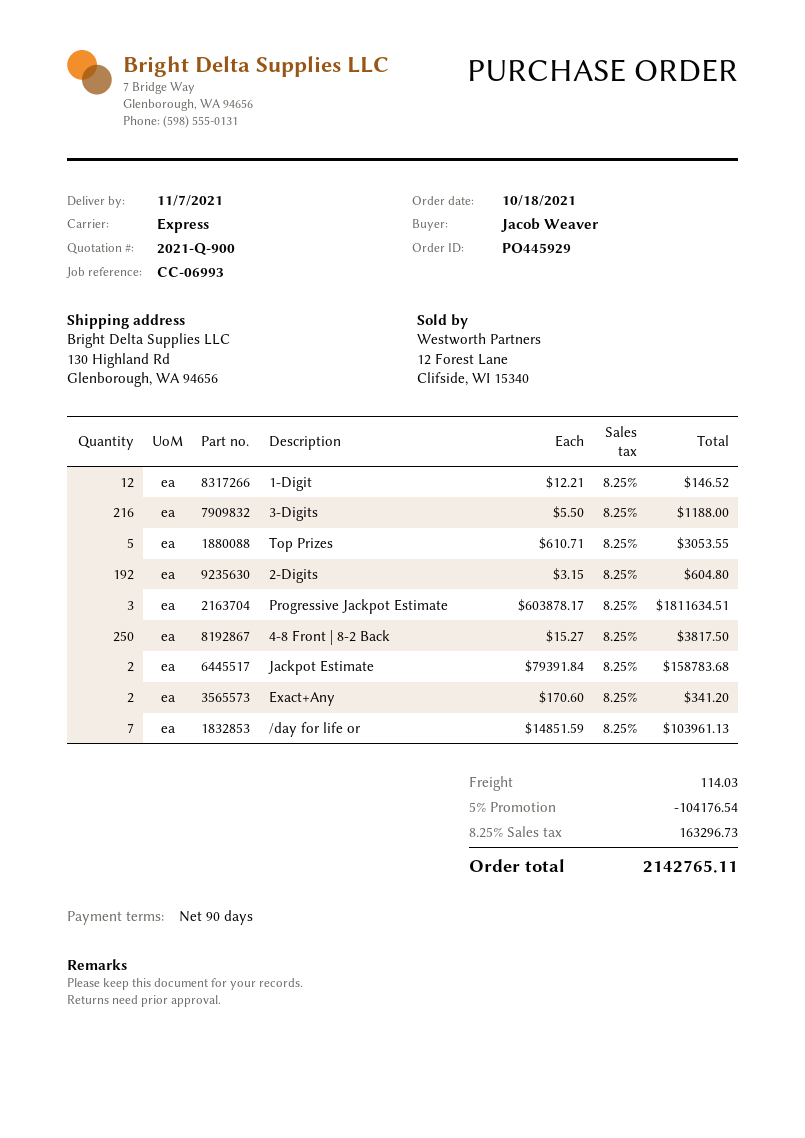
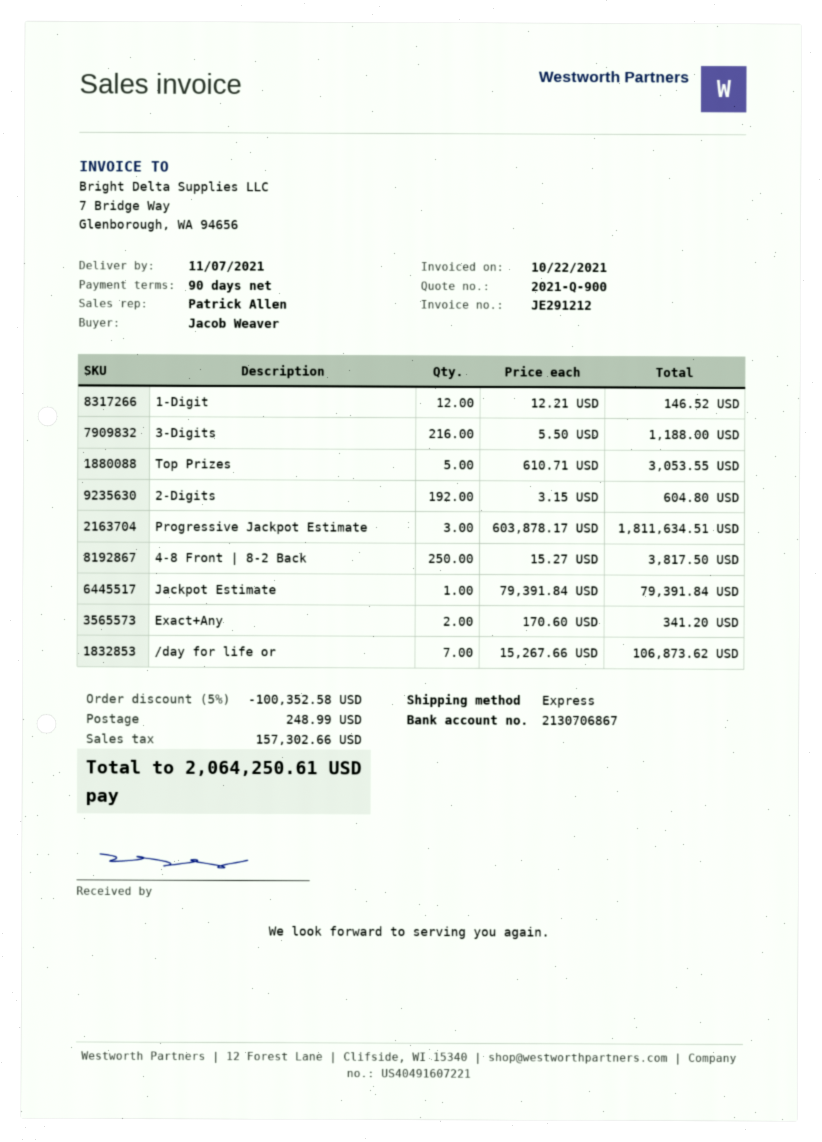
Jackpot Estimate: 2 x 79391.84 = 158783.68 -> 1 x 79391.84 = 79391.84
/day for life or: 7 x 14851.59 = 103961.13 -> 7 x 15267.66 = 106873.62
discount: 5% = 104176.54 -> 5% = 100352.58
shipping: 114.03 -> 248.99
tax: 163296.73 -> 157302.66
total: 2142765.11 -> 2064250.61

